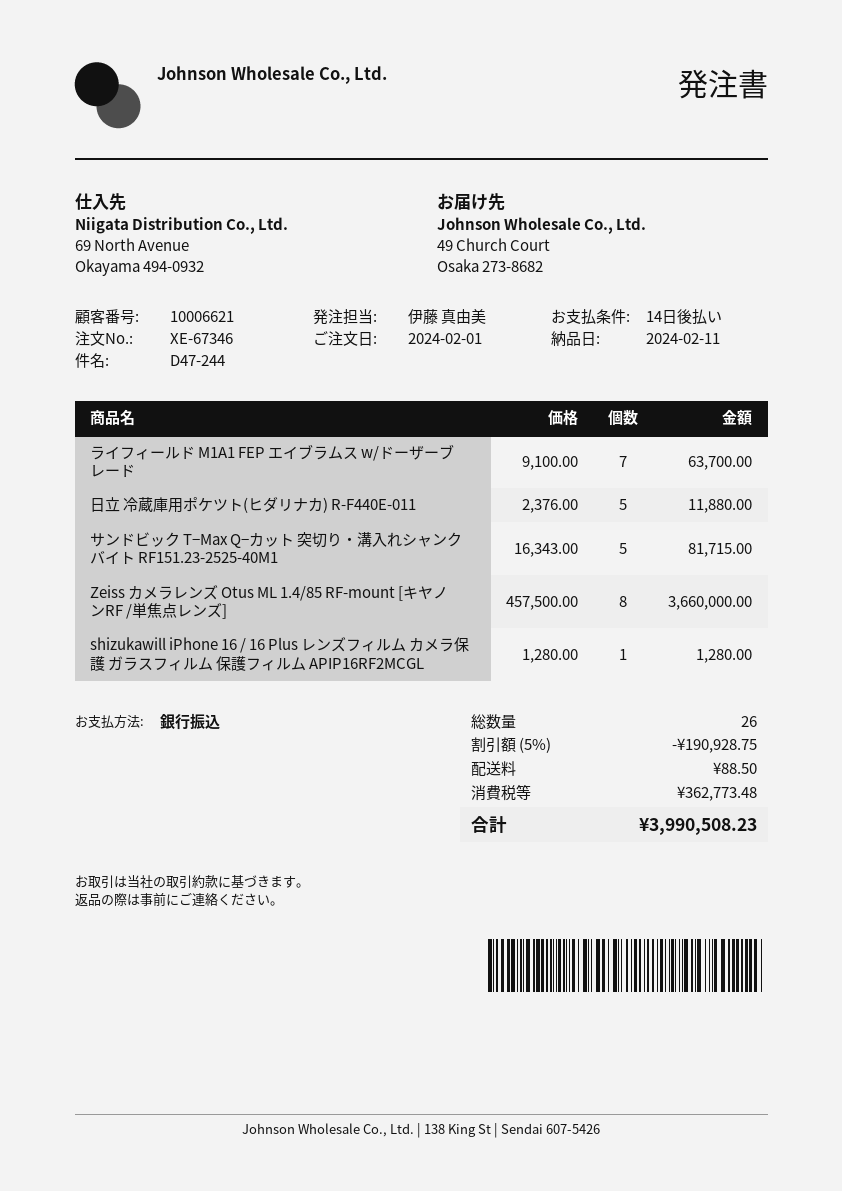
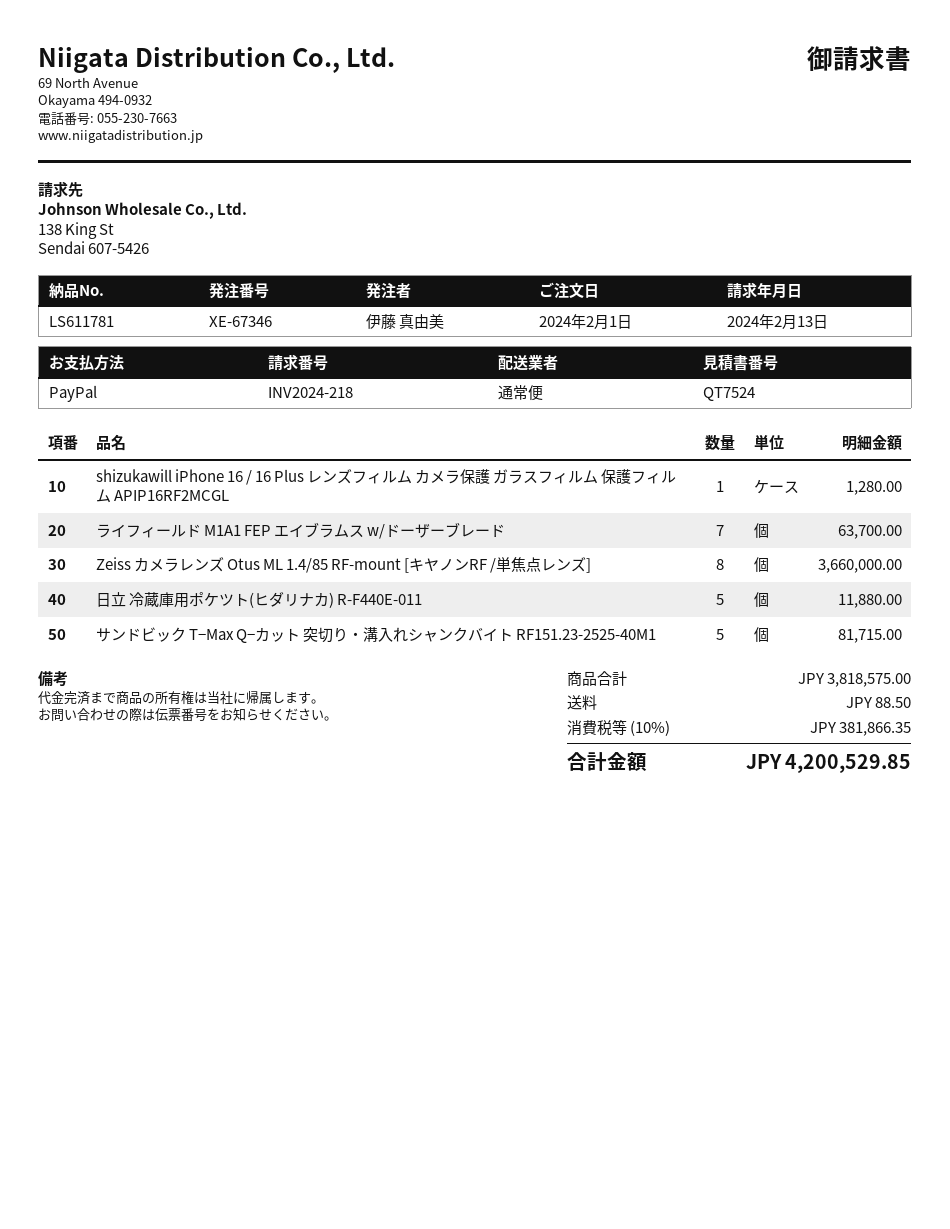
payment method: bank transfer -> PayPal
discount: 5% = 190928.75 -> none
tax: 362773.48 -> 381866.35
total: 3990508.23 -> 4200529.85

